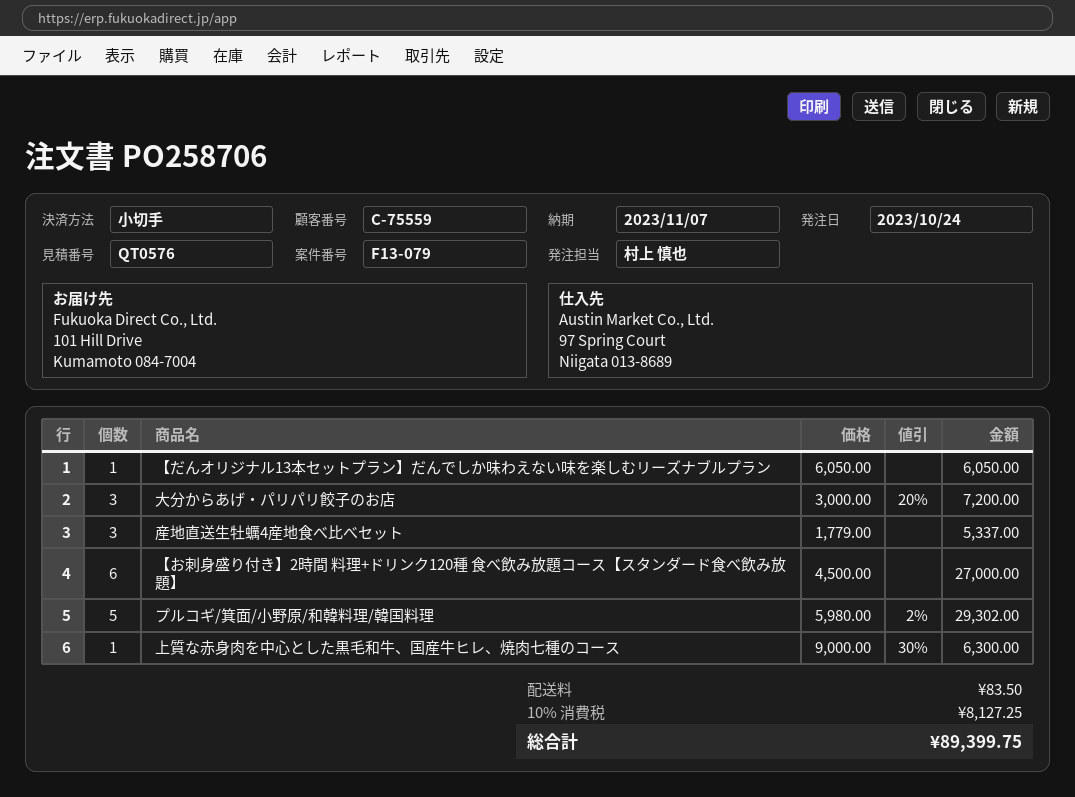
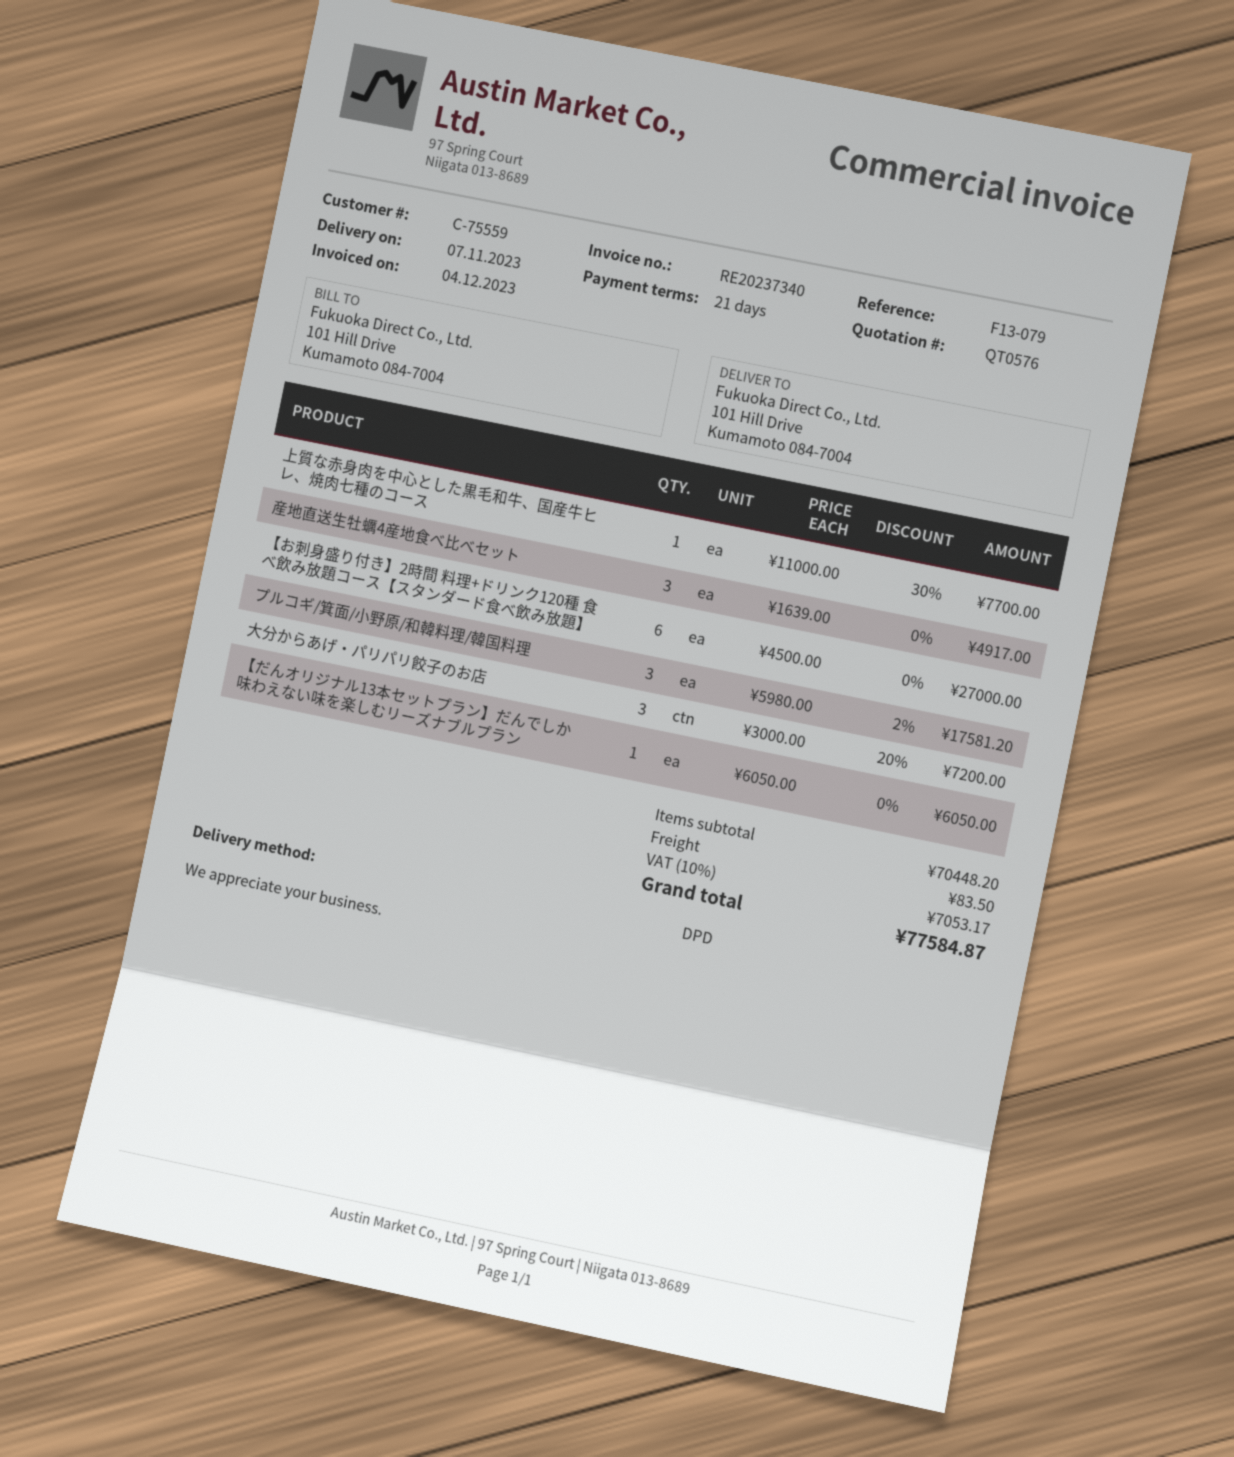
産地直送生牡蠣4産地食べ比べセット: 3 x 1779.00 = 5337.00 -> 3 x 1639.00 = 4917.00
プルコギ/箕面/小野原/和韓料理/韓国料理: 5 x 5980.00 - 2% = 29302.00 -> 3 x 5980.00 - 2% = 17581.20
上質な赤身肉を中心とした黒毛和牛、国産牛ヒレ、焼肉七種のコース: 1 x 9000.00 - 30% = 6300.00 -> 1 x 11000.00 - 30% = 7700.00
tax: 10% = 8127.25 -> 10% = 7053.17
total: 89399.75 -> 77584.87

